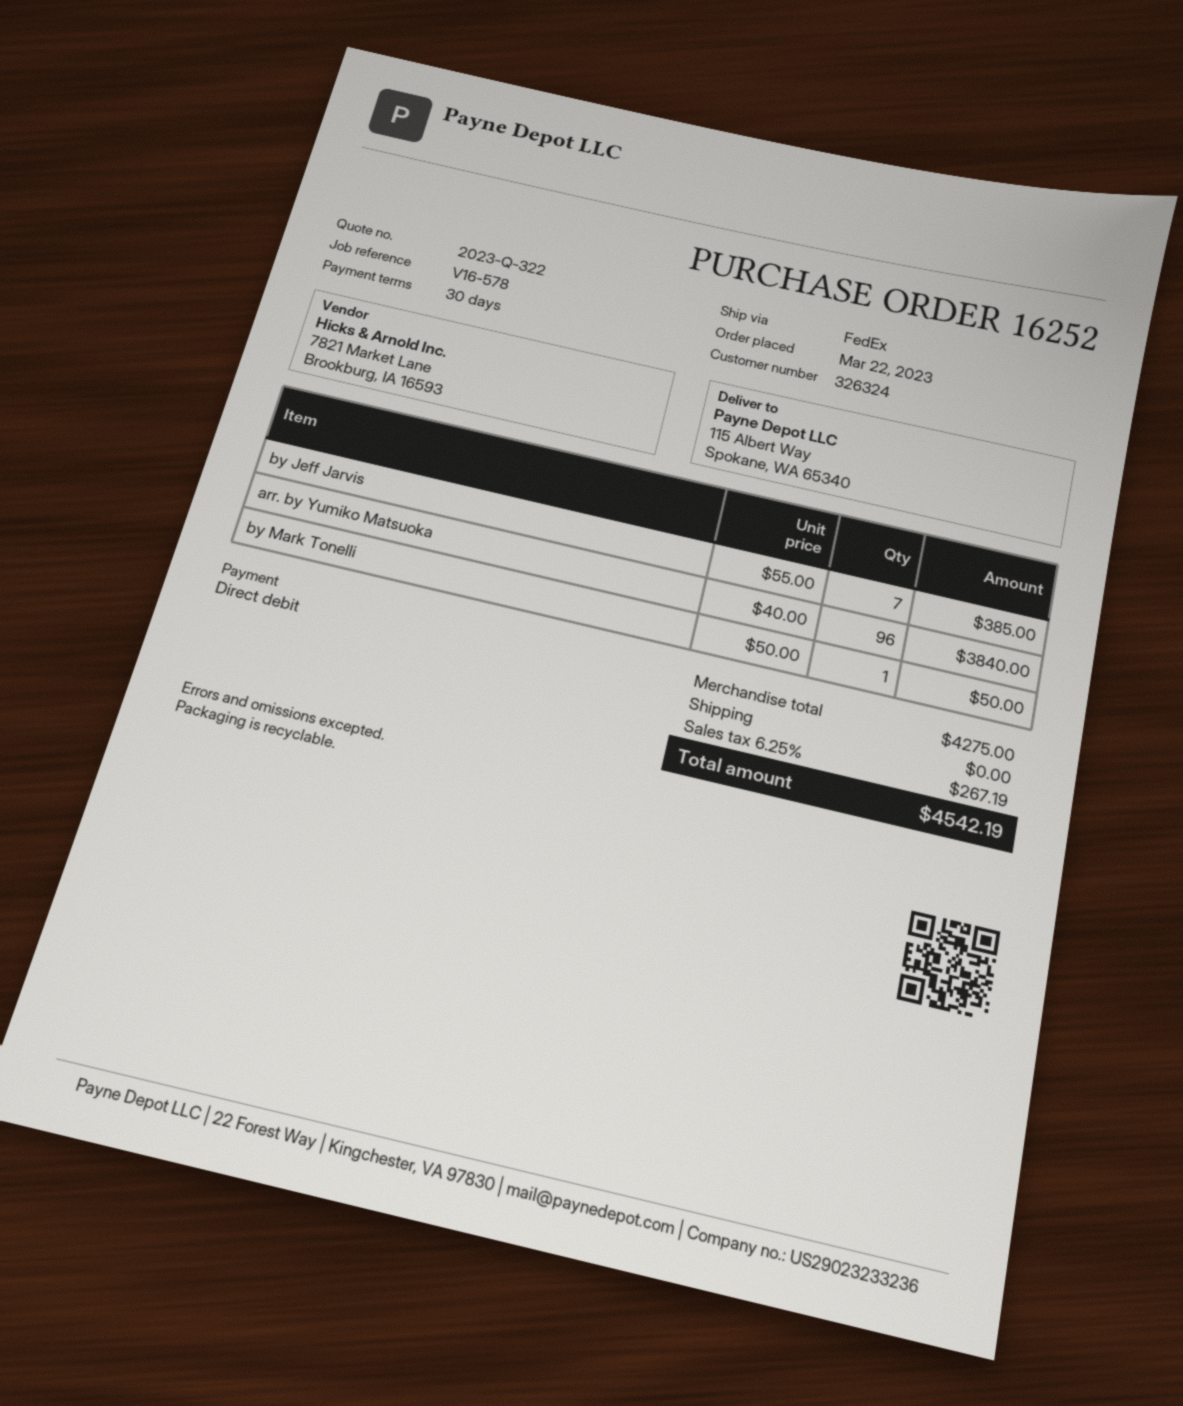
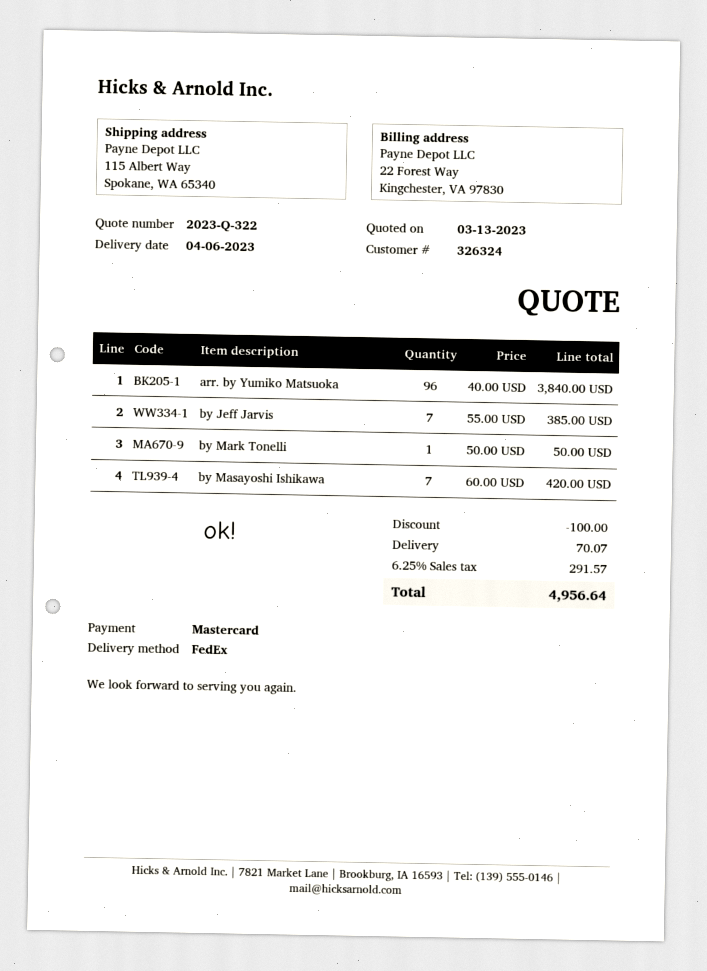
payment method: direct debit -> Mastercard
by Masayoshi Ishikawa: none -> 7 x 60.00 = 420.00
discount: none -> 100.00
shipping: 0.00 -> 70.07
tax: 6.25% = 267.19 -> 6.25% = 291.57
total: 4542.19 -> 4956.64

